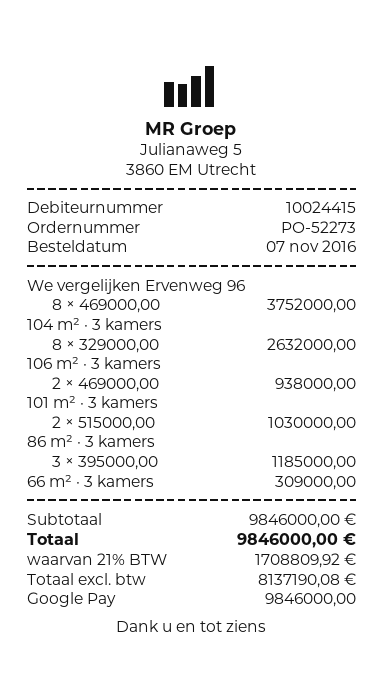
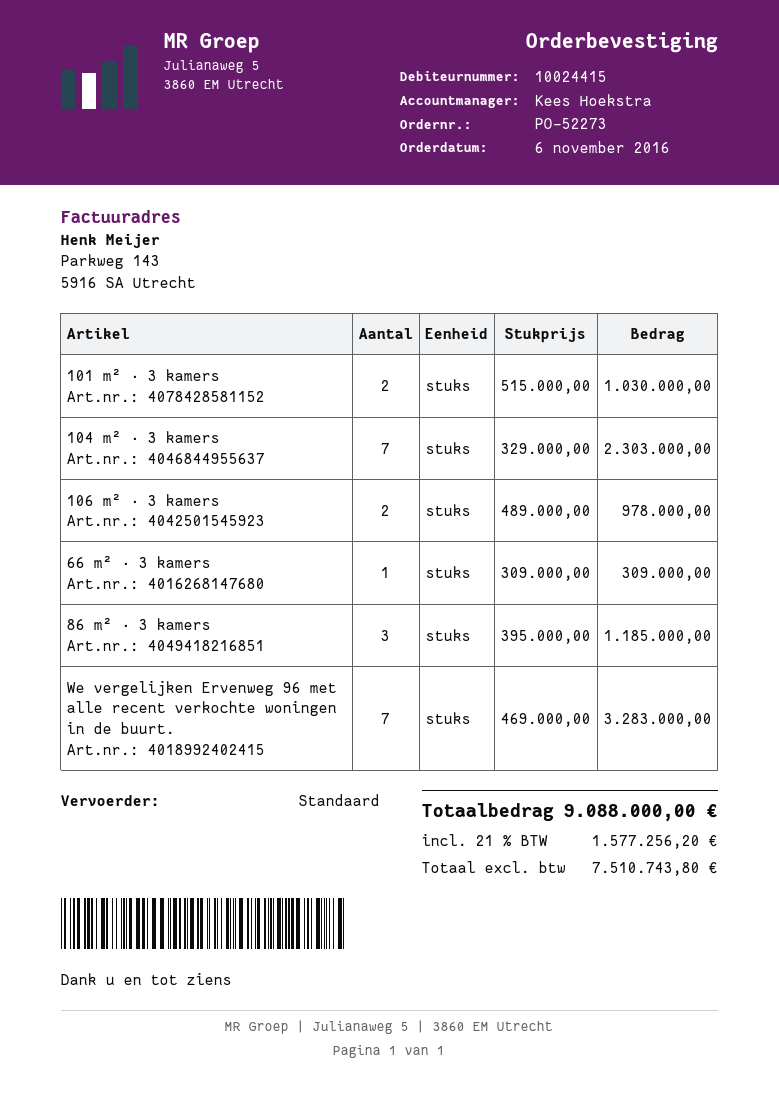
order date: 2016-11-07 -> 2016-11-06
We vergelijken Ervenweg 96: 8 x 469000.00 = 3752000.00 -> 7 x 469000.00 = 3283000.00
104 m² · 3 kamers: 8 x 329000.00 = 2632000.00 -> 7 x 329000.00 = 2303000.00
106 m² · 3 kamers: 2 x 469000.00 = 938000.00 -> 2 x 489000.00 = 978000.00
net: 8137190.08 -> 7510743.80
tax: 21% = 1708809.92 -> 21% = 1577256.20
total: 9846000.00 -> 9088000.00

